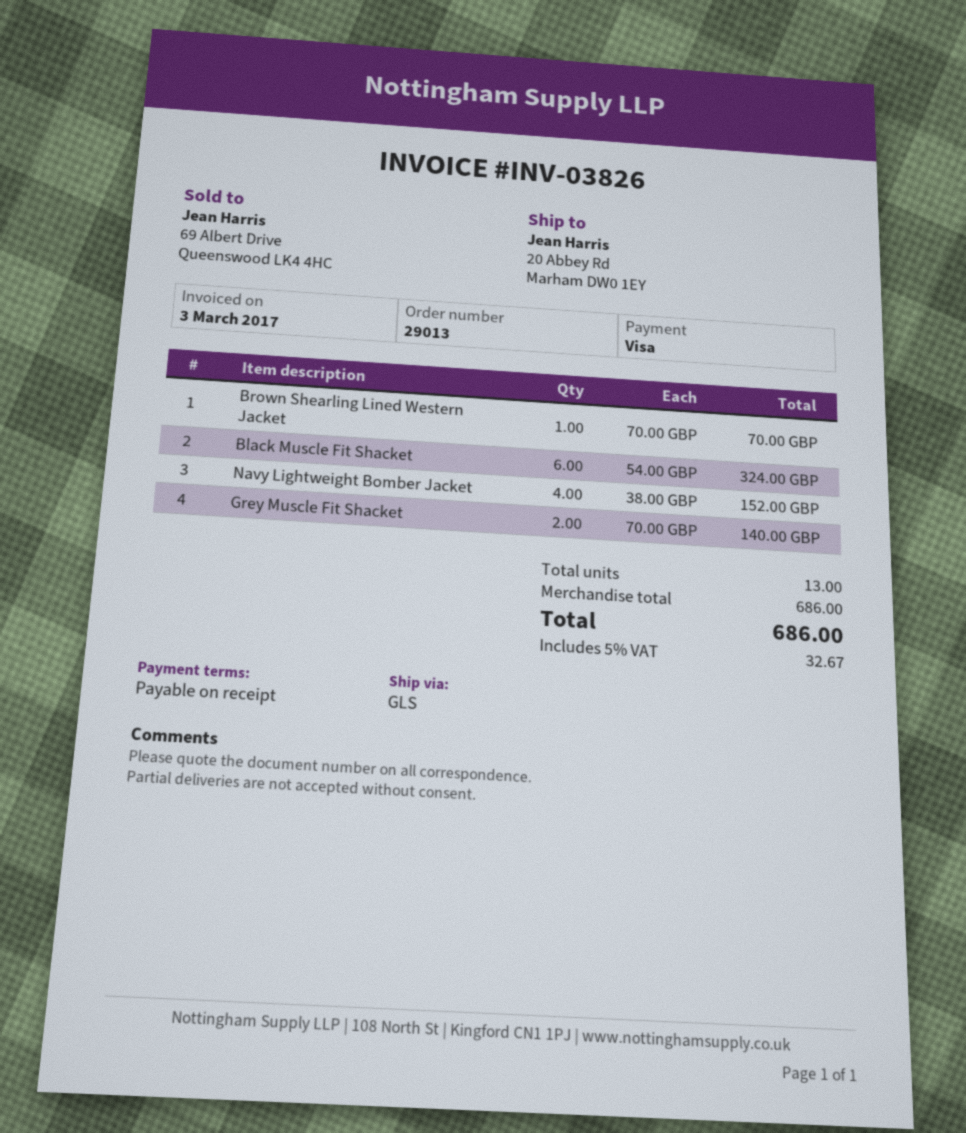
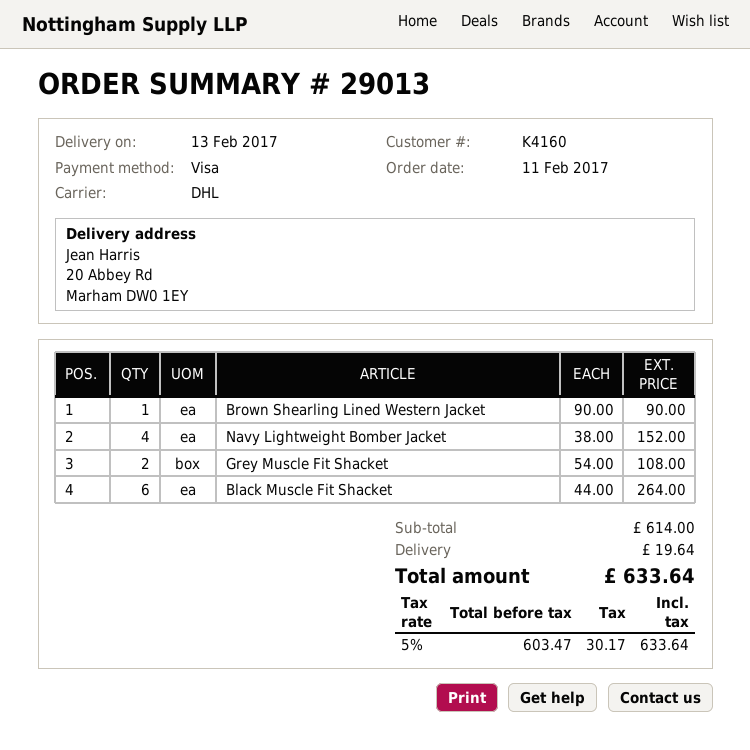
shipping method: GLS -> DHL
Brown Shearling Lined Western Jacket: 1 x 70.00 = 70.00 -> 1 x 90.00 = 90.00
Black Muscle Fit Shacket: 6 x 54.00 = 324.00 -> 6 x 44.00 = 264.00
Grey Muscle Fit Shacket: 2 x 70.00 = 140.00 -> 2 x 54.00 = 108.00
subtotal: 686.00 -> 614.00
shipping: none -> 19.64
tax: 5% = 32.67 -> 5% = 30.17
total: 686.00 -> 633.64

